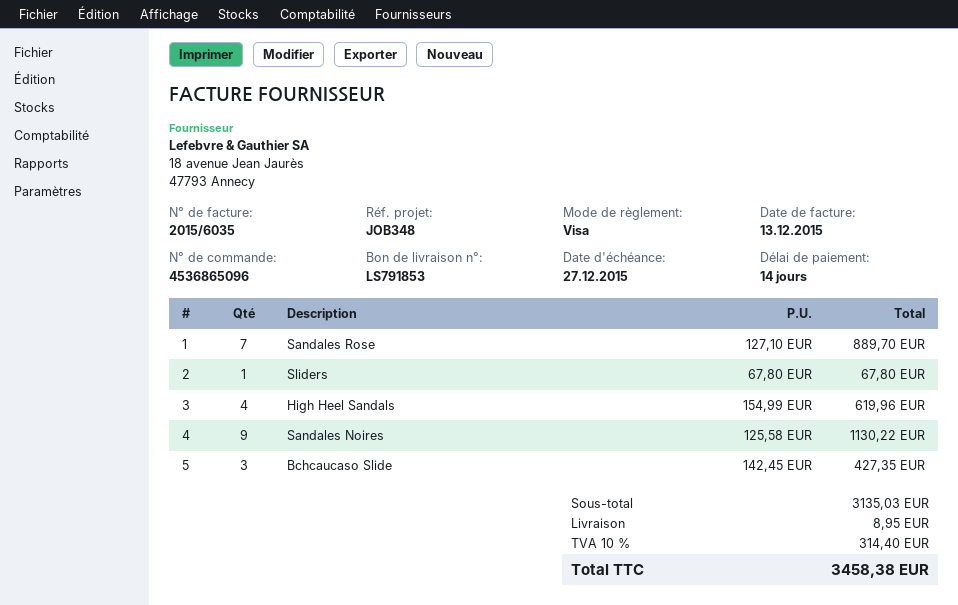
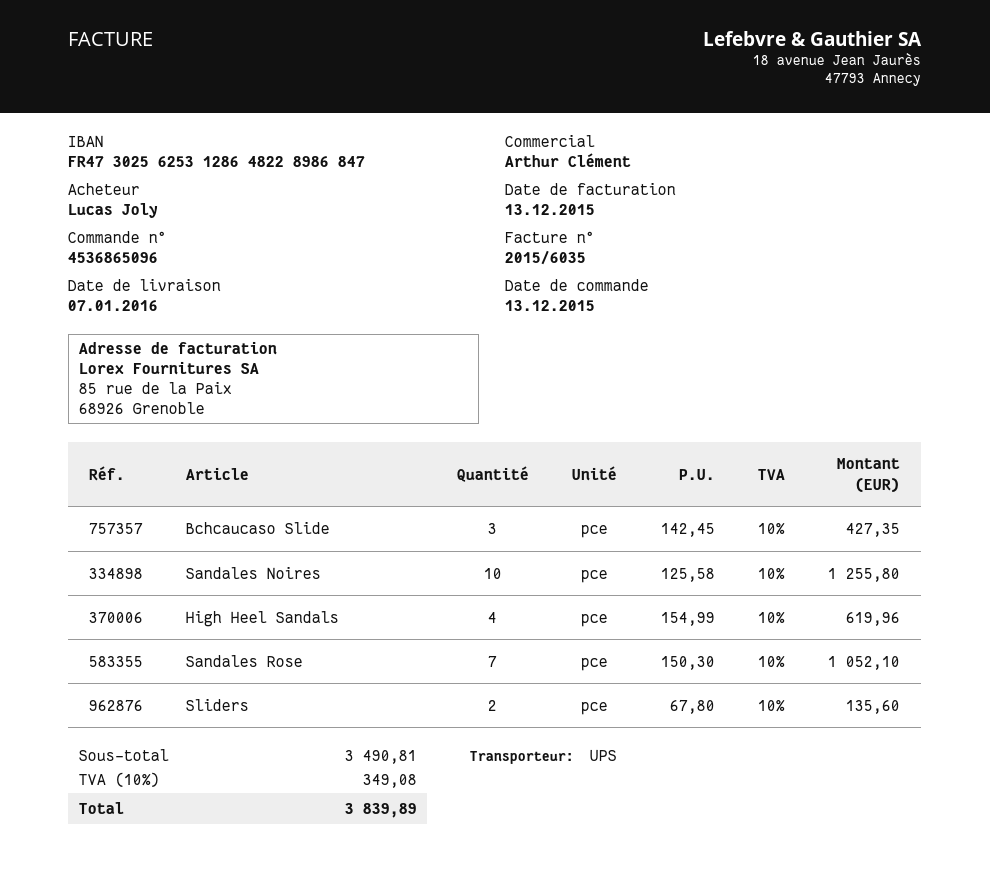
Sandales Rose: 7 x 127.10 = 889.70 -> 7 x 150.30 = 1052.10
Sliders: 1 x 67.80 = 67.80 -> 2 x 67.80 = 135.60
Sandales Noires: 9 x 125.58 = 1130.22 -> 10 x 125.58 = 1255.80
subtotal: 3135.03 -> 3490.81
shipping: 8.95 -> none
tax: 10% = 314.40 -> 10% = 349.08
total: 3458.38 -> 3839.89

